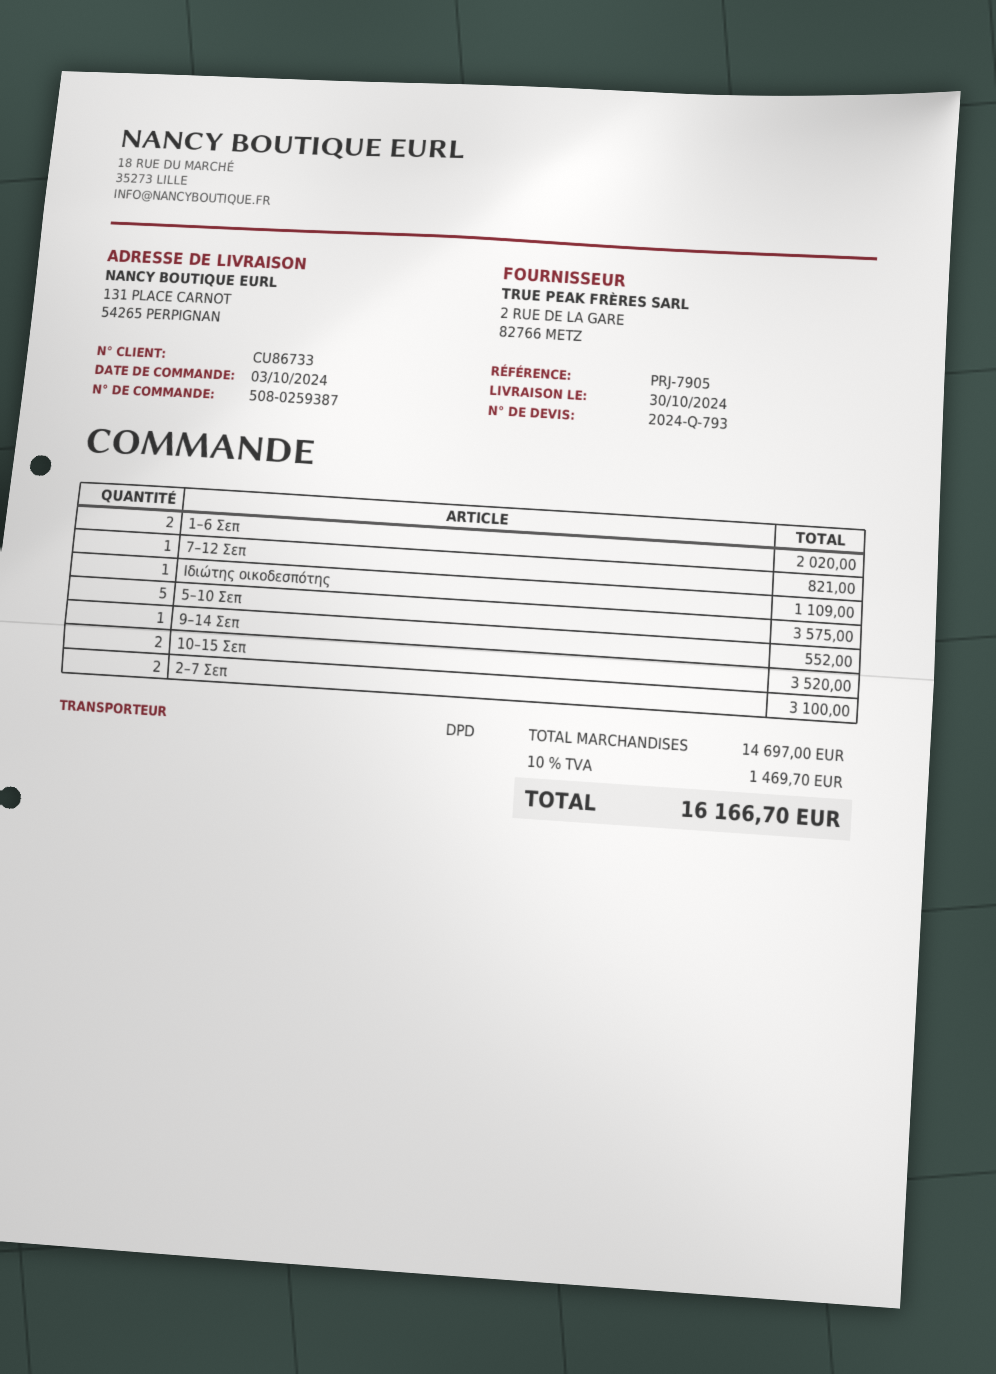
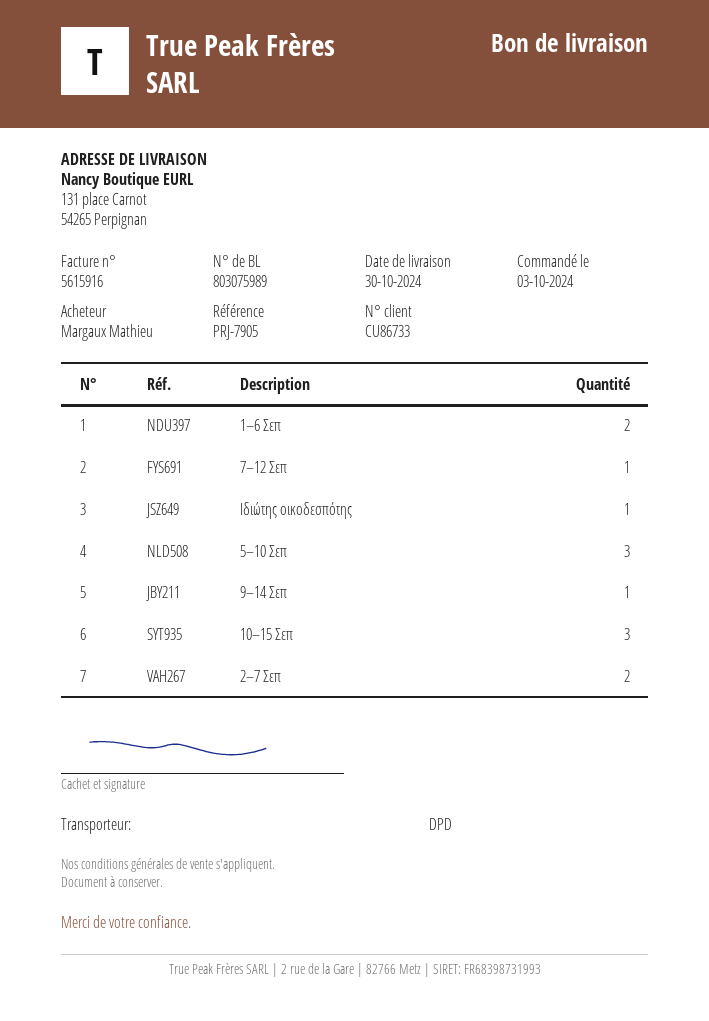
5–10 Σεπ: 5 -> 3
10–15 Σεπ: 2 -> 3

